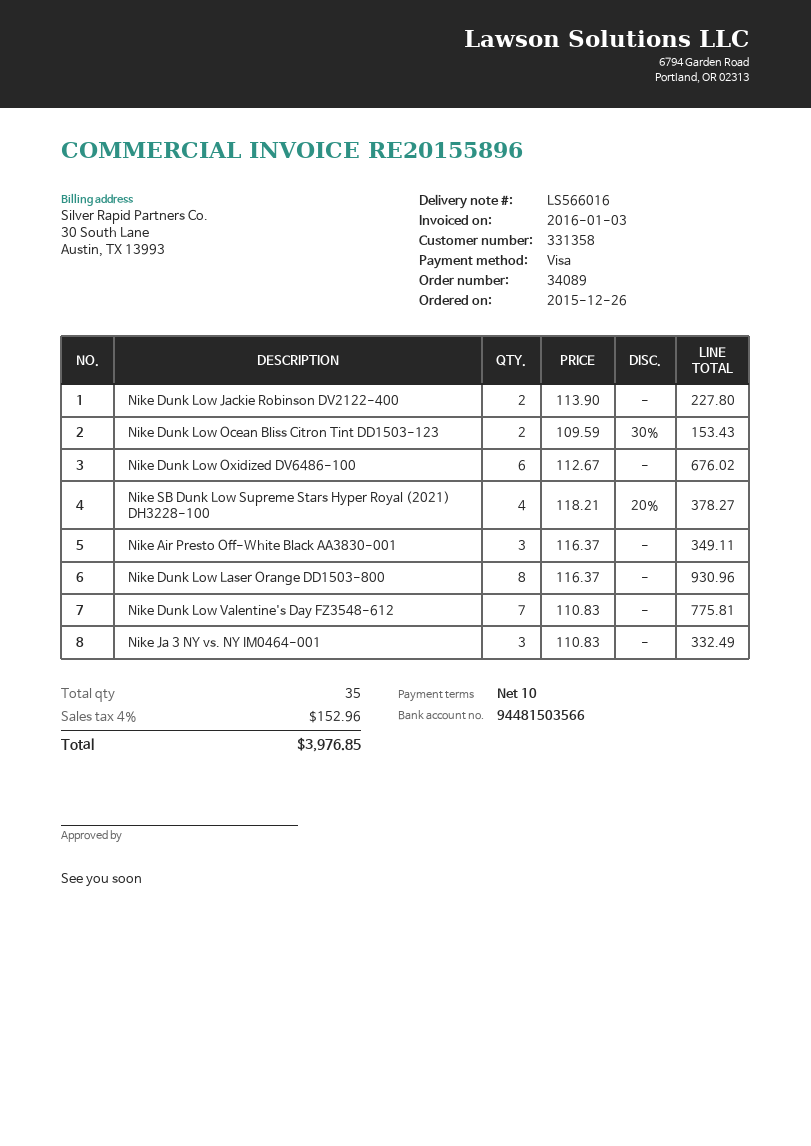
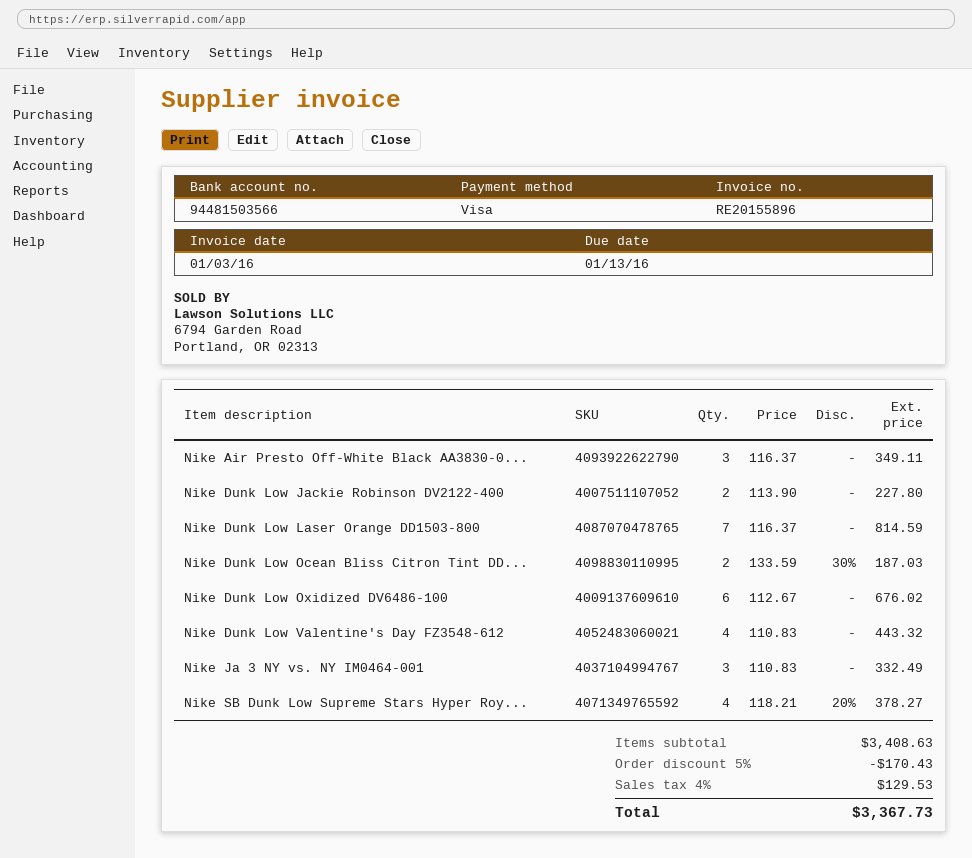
Nike Dunk Low Ocean Bliss Citron Tint DD1503-123: 2 x 109.59 - 30% = 153.43 -> 2 x 133.59 - 30% = 187.03
Nike Dunk Low Laser Orange DD1503-800: 8 x 116.37 = 930.96 -> 7 x 116.37 = 814.59
Nike Dunk Low Valentine's Day FZ3548-612: 7 x 110.83 = 775.81 -> 4 x 110.83 = 443.32
discount: none -> 5% = 170.43
tax: 4% = 152.96 -> 4% = 129.53
total: 3976.85 -> 3367.73

